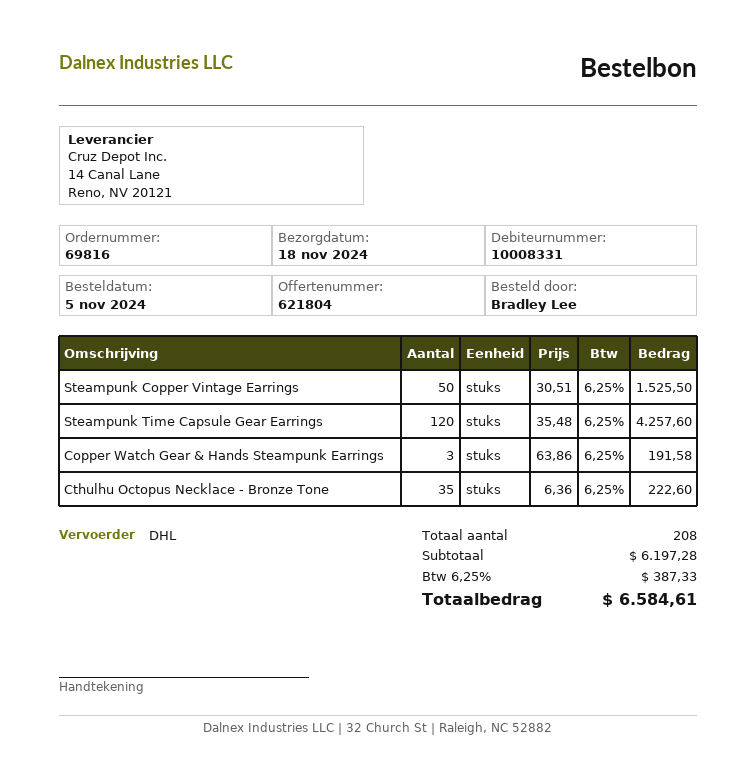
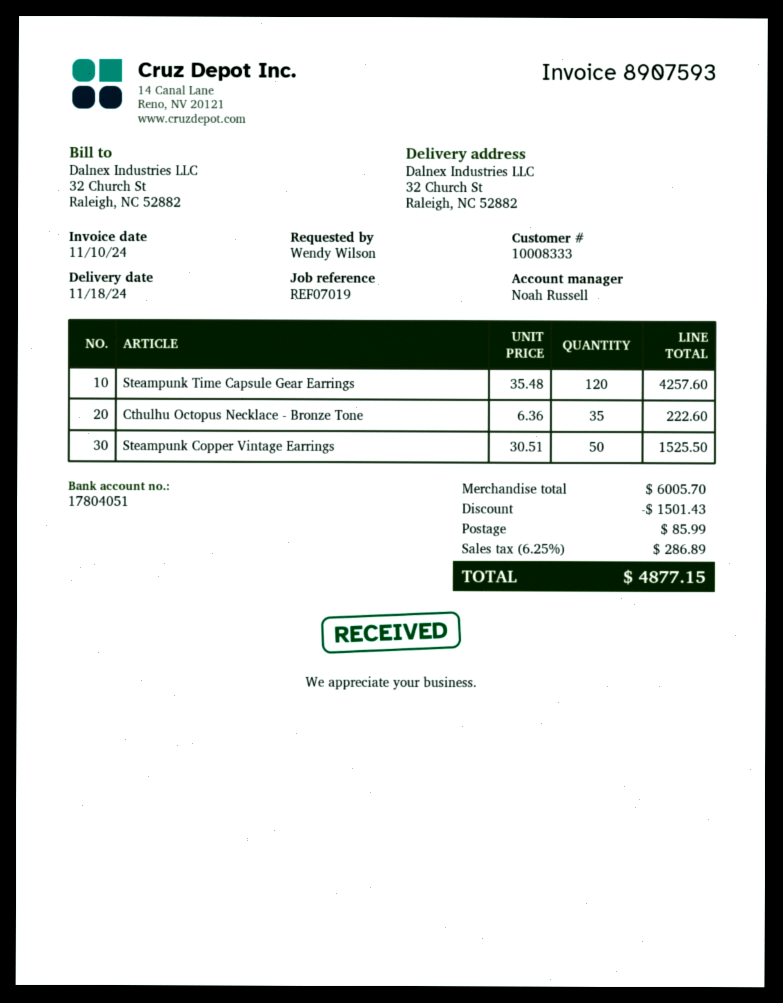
customer number: 10008331 -> 10008333
ordered by: Bradley Lee -> Wendy Wilson
Copper Watch Gear & Hands Steampunk Earrings: 3 x 63.86 = 191.58 -> none
subtotal: 6197.28 -> 6005.70
discount: none -> 1501.43
shipping: none -> 85.99
tax: 6.25% = 387.33 -> 6.25% = 286.89
total: 6584.61 -> 4877.15

